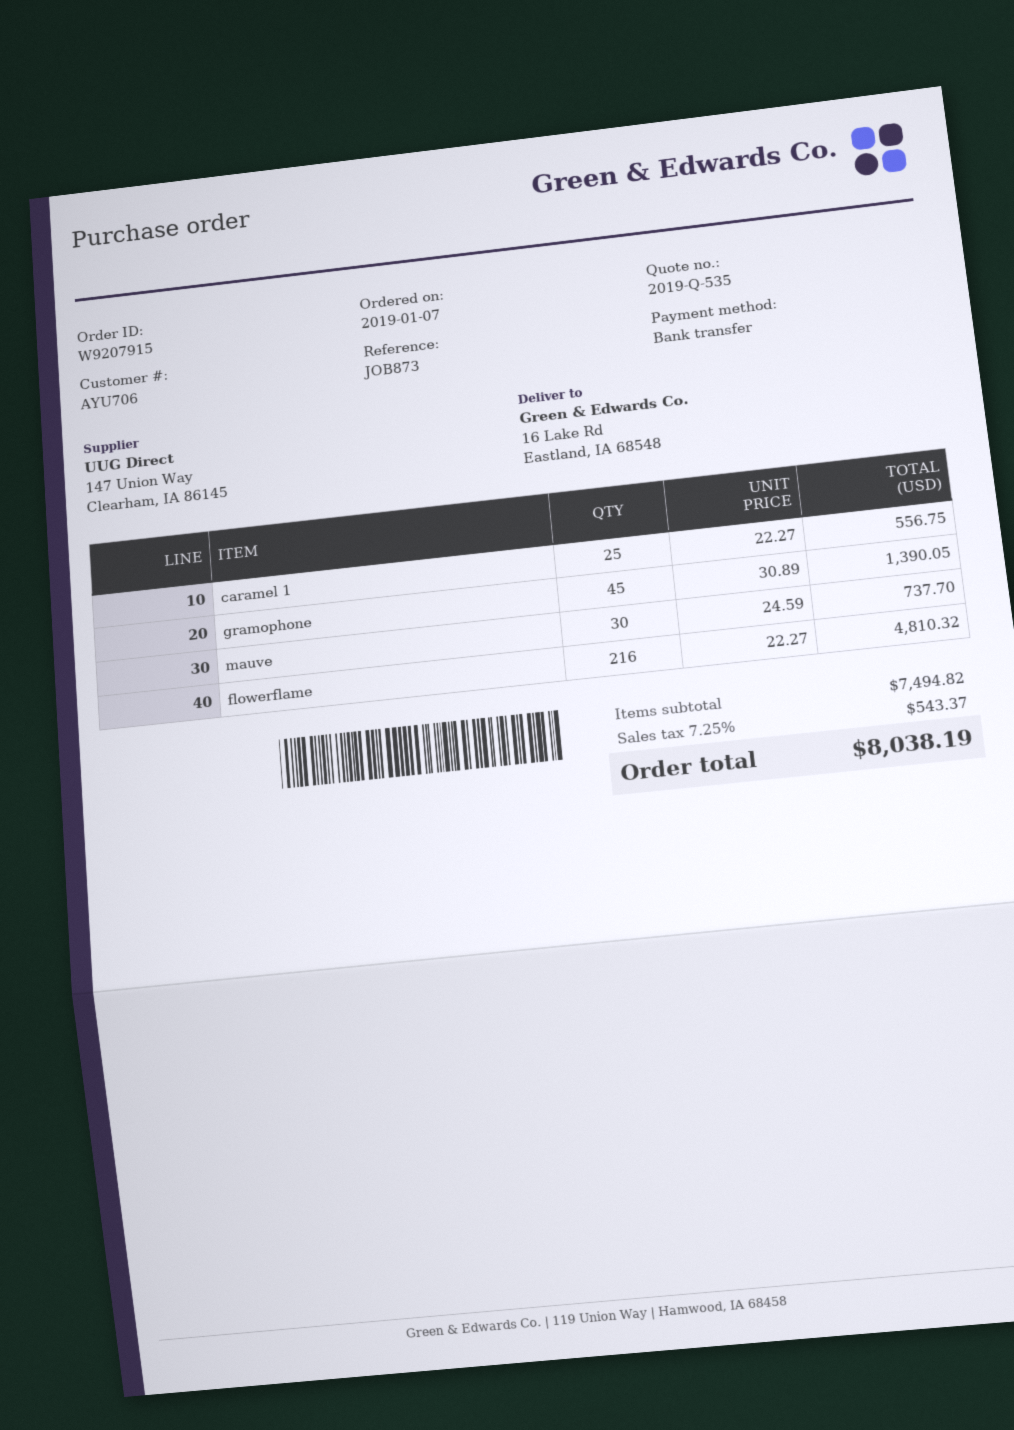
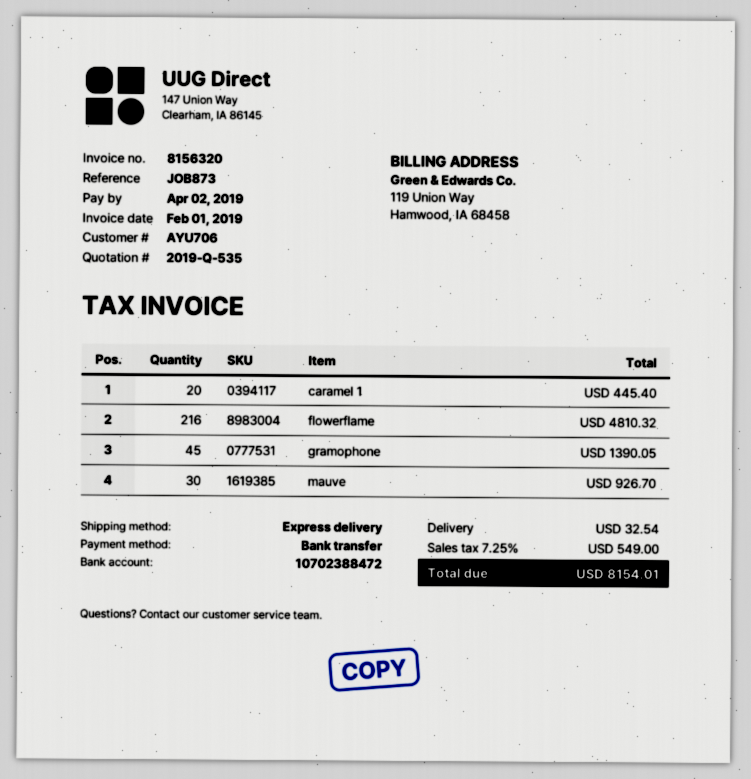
caramel 1: 25 for 556.75 -> 20 for 445.40
mauve: 30 for 737.70 -> 30 for 926.70
shipping: none -> 32.54
tax: 7.25% = 543.37 -> 7.25% = 549.00
total: 8038.19 -> 8154.01

